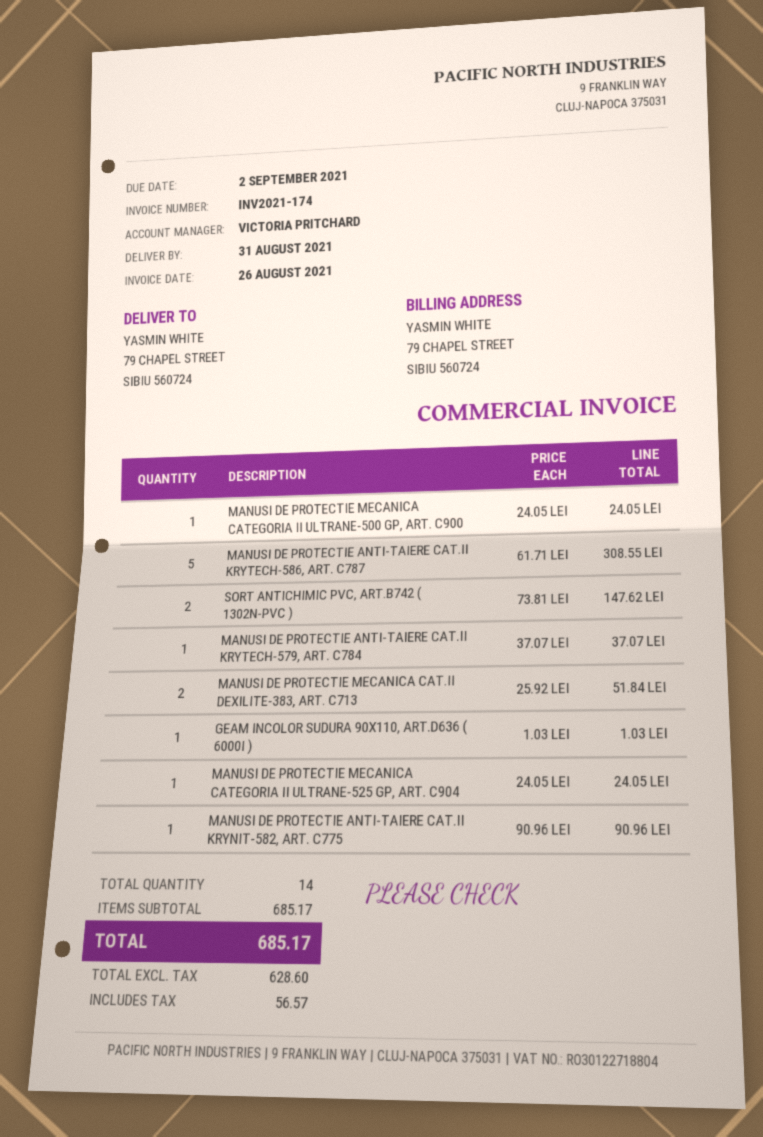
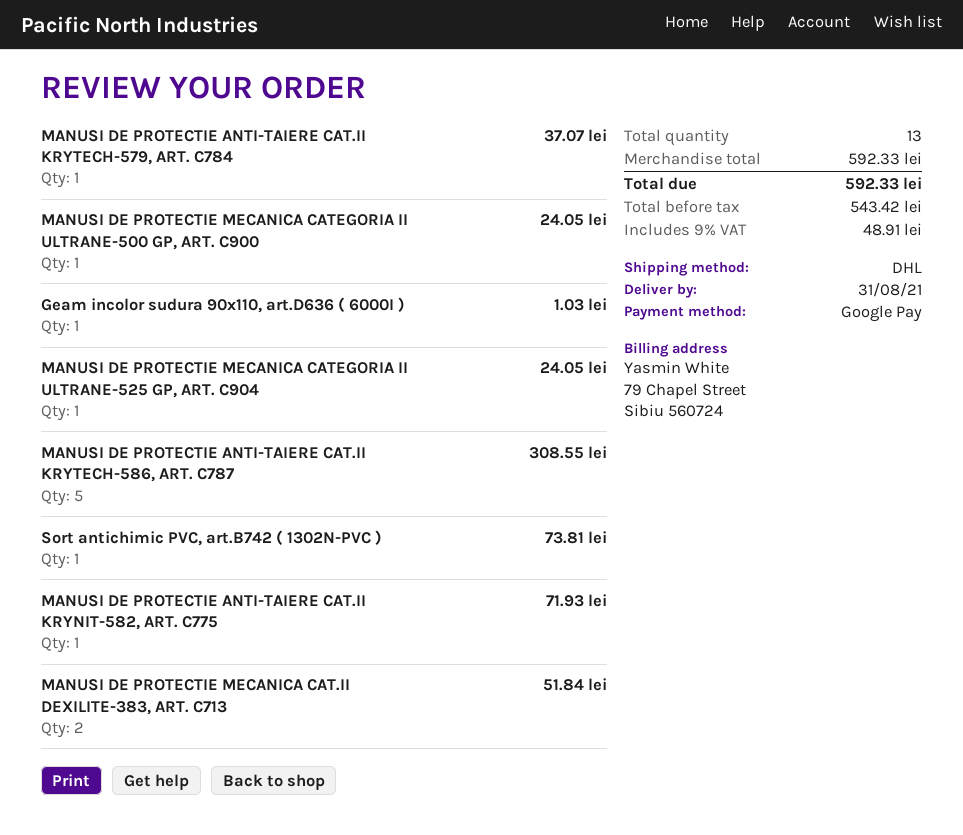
SORT ANTICHIMIC PVC, ART.B742 ( 1302N-PVC ): 2 for 147.62 -> 1 for 73.81
MANUSI DE PROTECTIE ANTI-TAIERE CAT.II KRYNIT-582, ART. C775: 1 for 90.96 -> 1 for 71.93
total quantity: 14 -> 13
subtotal: 685.17 -> 592.33
net: 628.60 -> 543.42
tax: 56.57 -> 48.91
total: 685.17 -> 592.33

